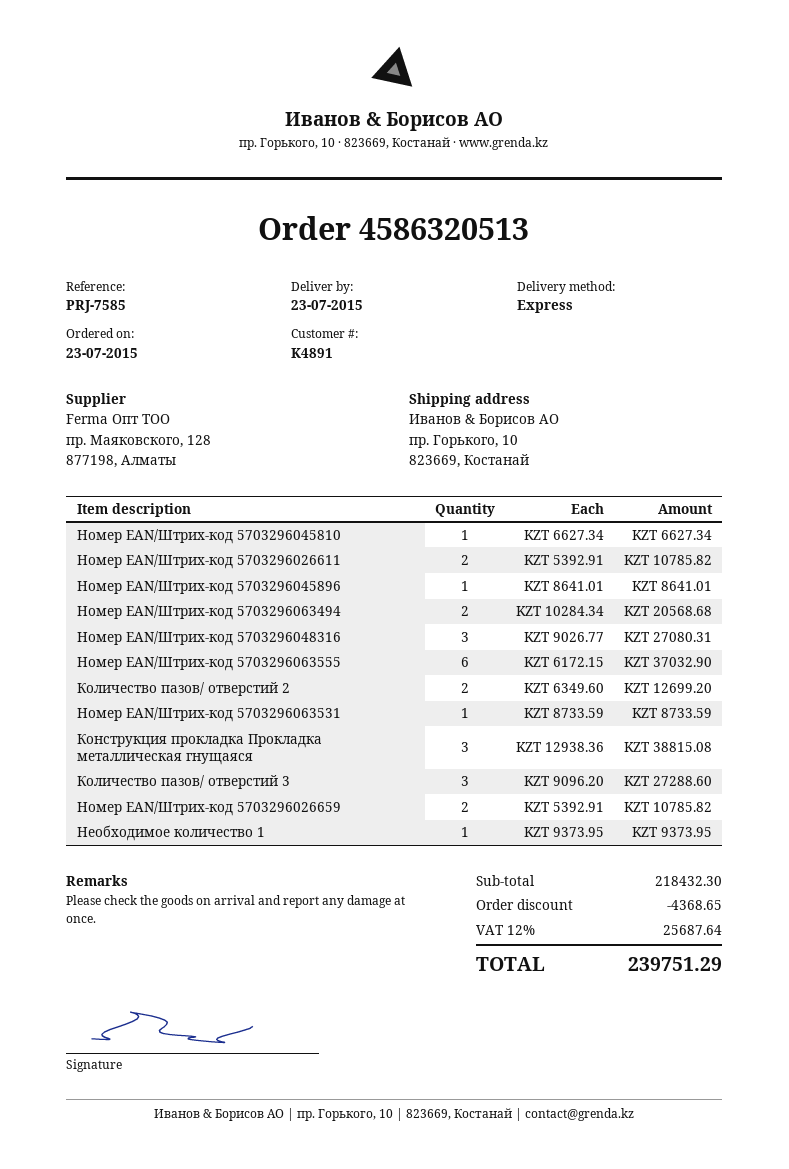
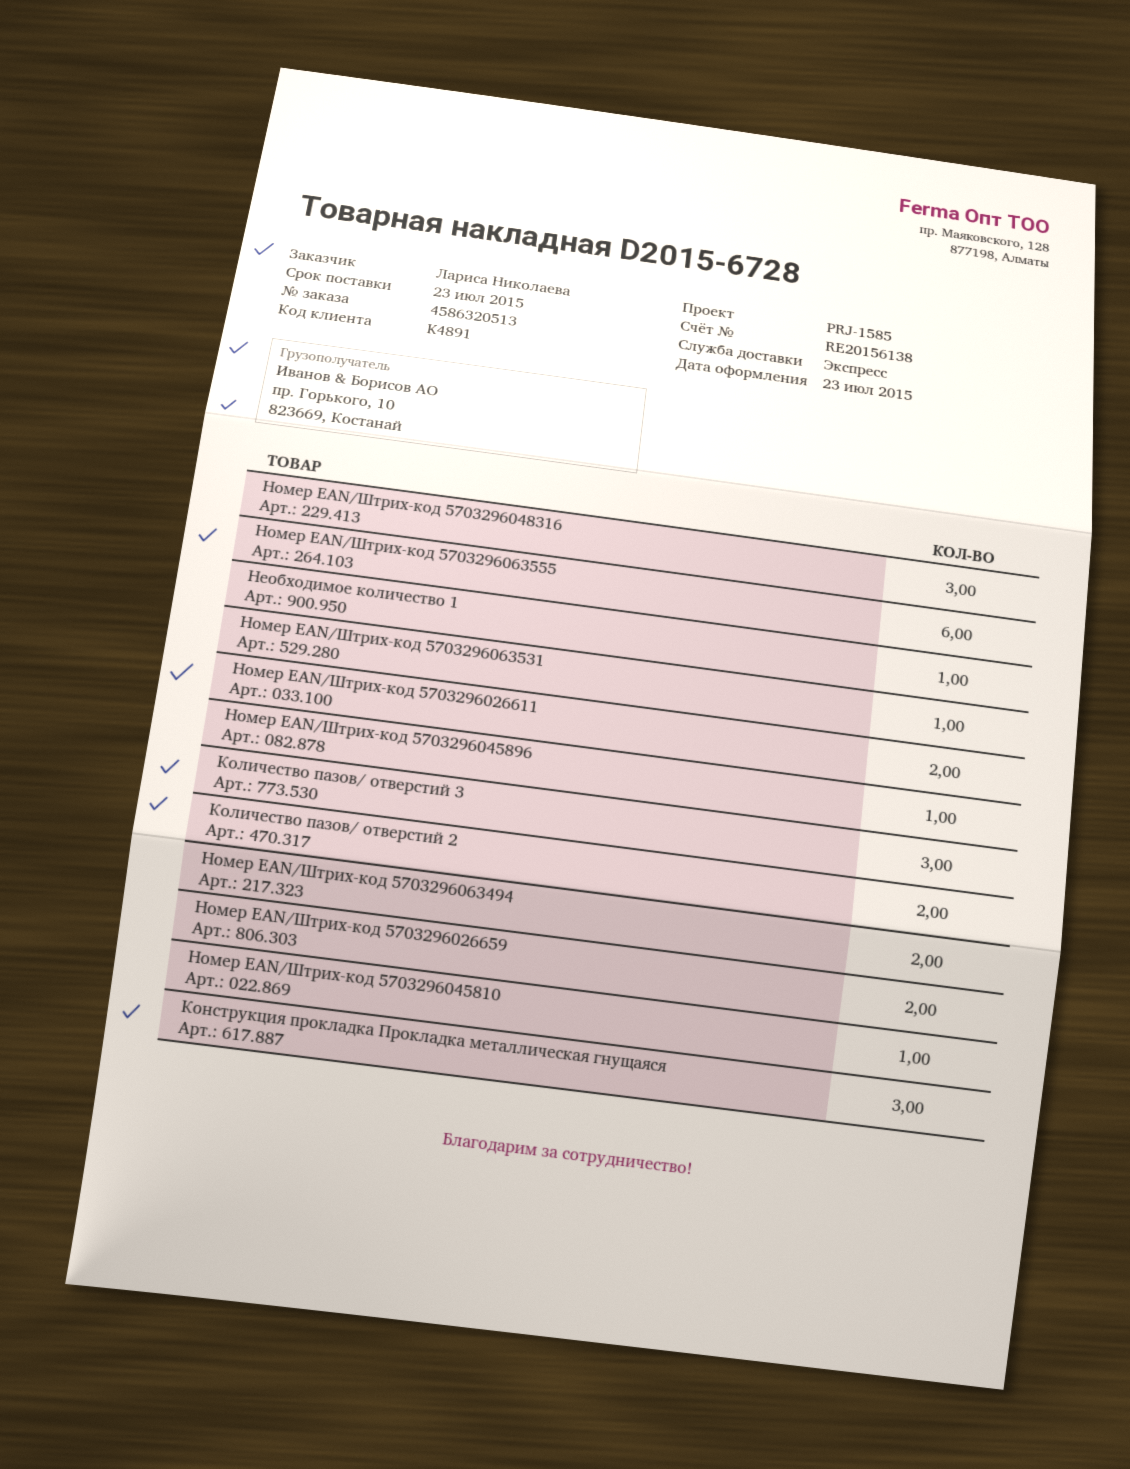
reference: PRJ-7585 -> PRJ-1585

